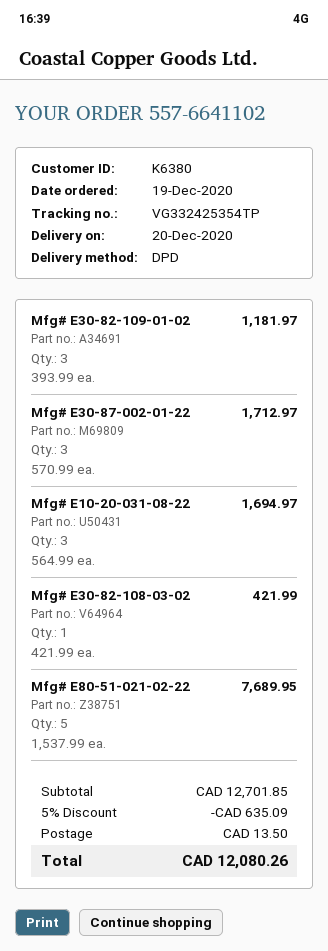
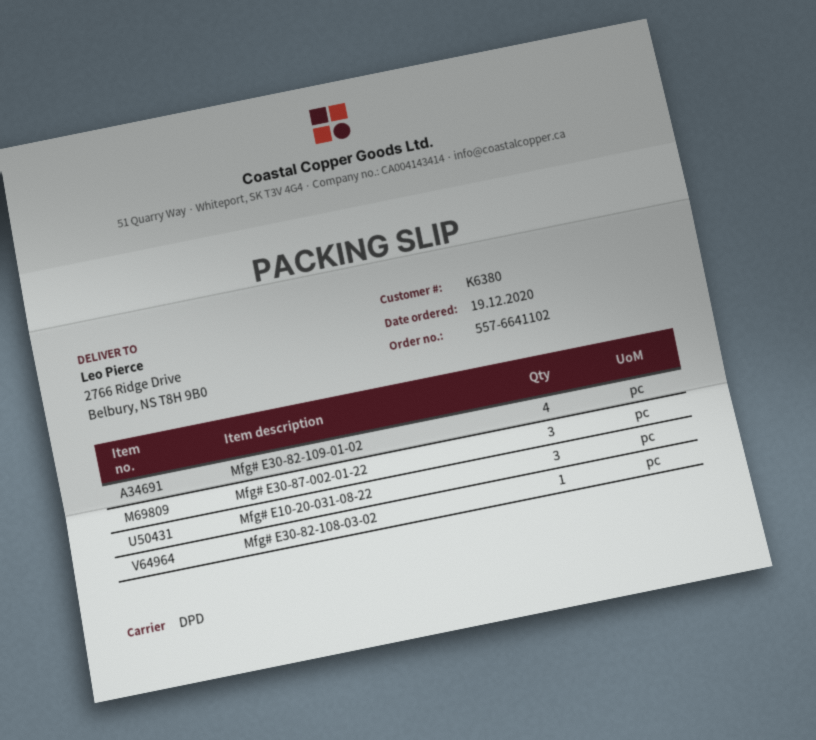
Mfg# E30-82-109-01-02: 3 -> 4
Mfg# E80-51-021-02-22: 5 -> none

